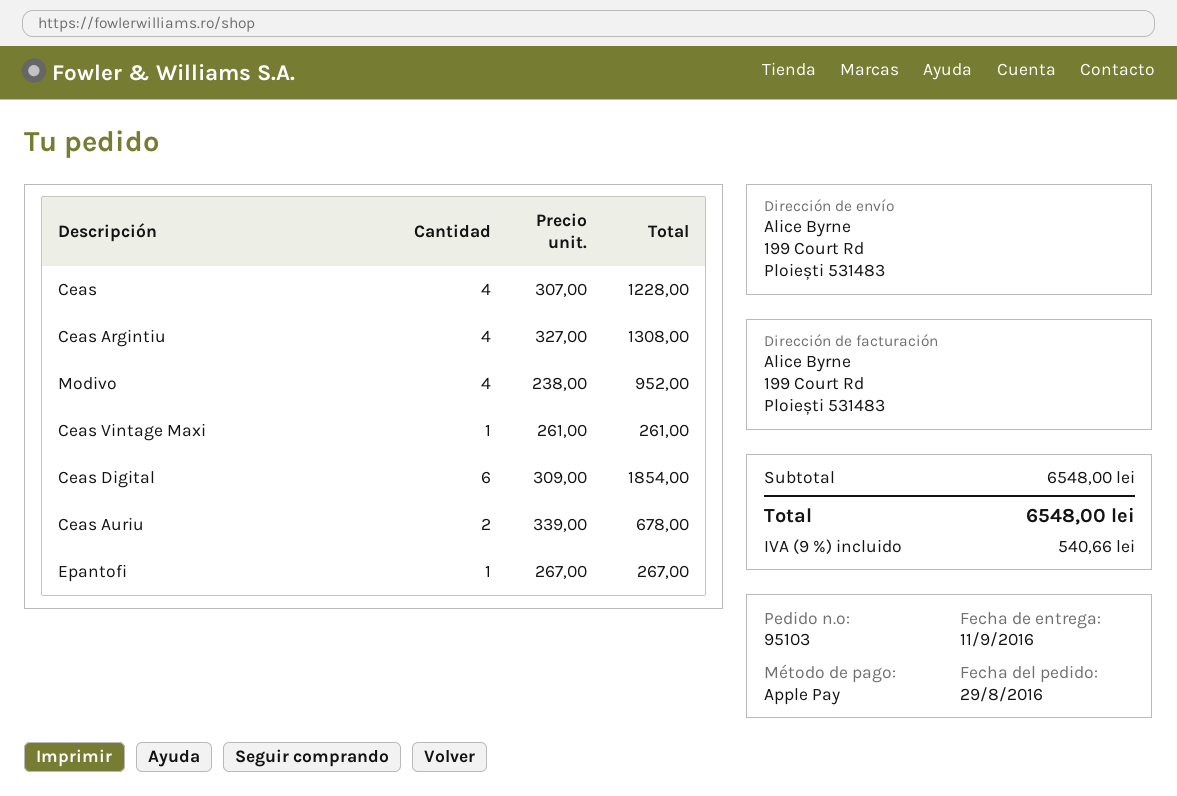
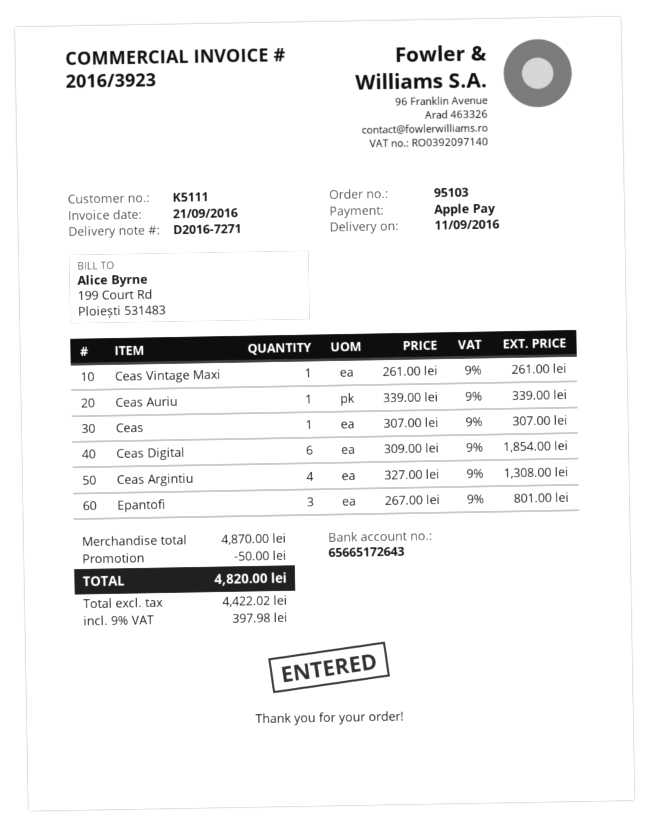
Ceas: 4 x 307.00 = 1228.00 -> 1 x 307.00 = 307.00
Modivo: 4 x 238.00 = 952.00 -> none
Ceas Auriu: 2 x 339.00 = 678.00 -> 1 x 339.00 = 339.00
Epantofi: 1 x 267.00 = 267.00 -> 3 x 267.00 = 801.00
subtotal: 6548.00 -> 4870.00
discount: none -> 50.00
tax: 9% = 540.66 -> 9% = 397.98
total: 6548.00 -> 4820.00

